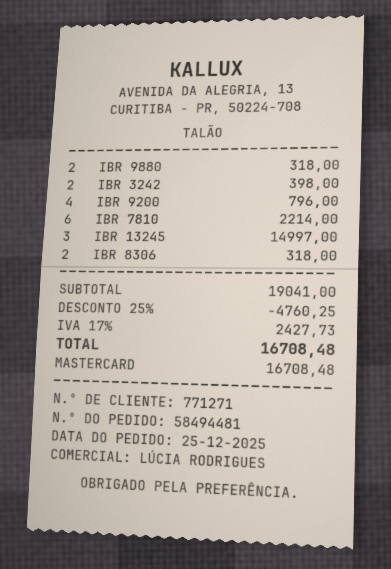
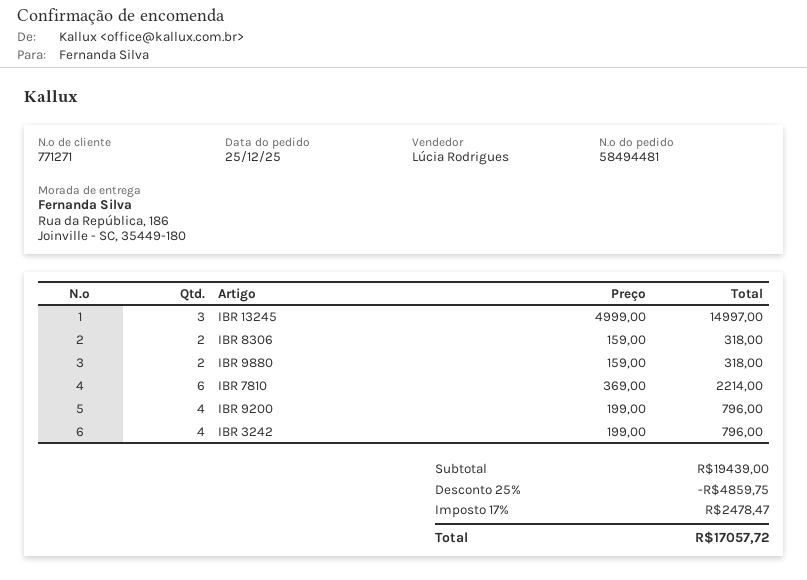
IBR 3242: 2 for 398.00 -> 4 for 796.00
subtotal: 19041.00 -> 19439.00
discount: 25% = 4760.25 -> 25% = 4859.75
tax: 17% = 2427.73 -> 17% = 2478.47
total: 16708.48 -> 17057.72

